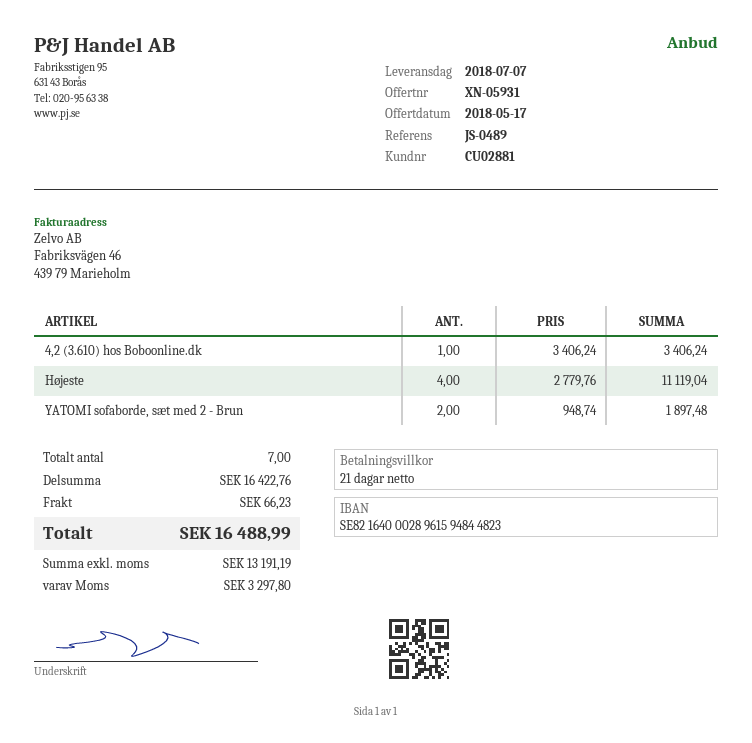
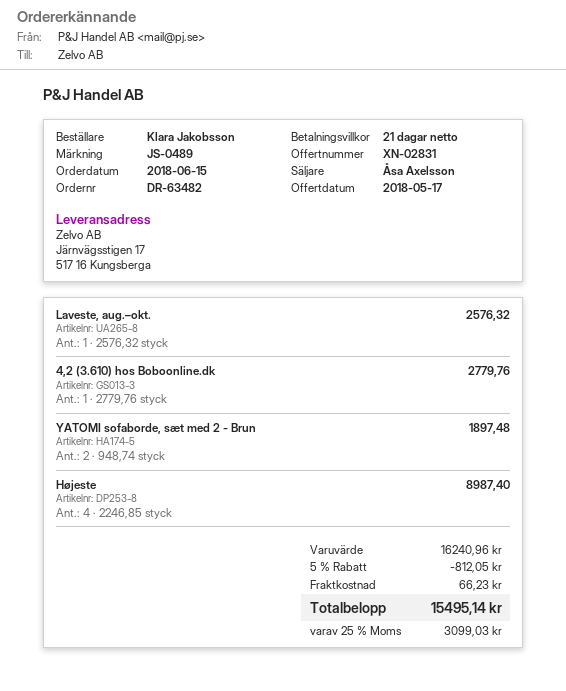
quote number: XN-05931 -> XN-02831
4,2 (3.610) hos Boboonline.dk: 1 x 3406.24 = 3406.24 -> 1 x 2779.76 = 2779.76
Højeste: 4 x 2779.76 = 11119.04 -> 4 x 2246.85 = 8987.40
Laveste, aug.–okt.: none -> 1 x 2576.32 = 2576.32
subtotal: 16422.76 -> 16240.96
discount: none -> 5% = 812.05
tax: 3297.80 -> 3099.03
total: 16488.99 -> 15495.14

